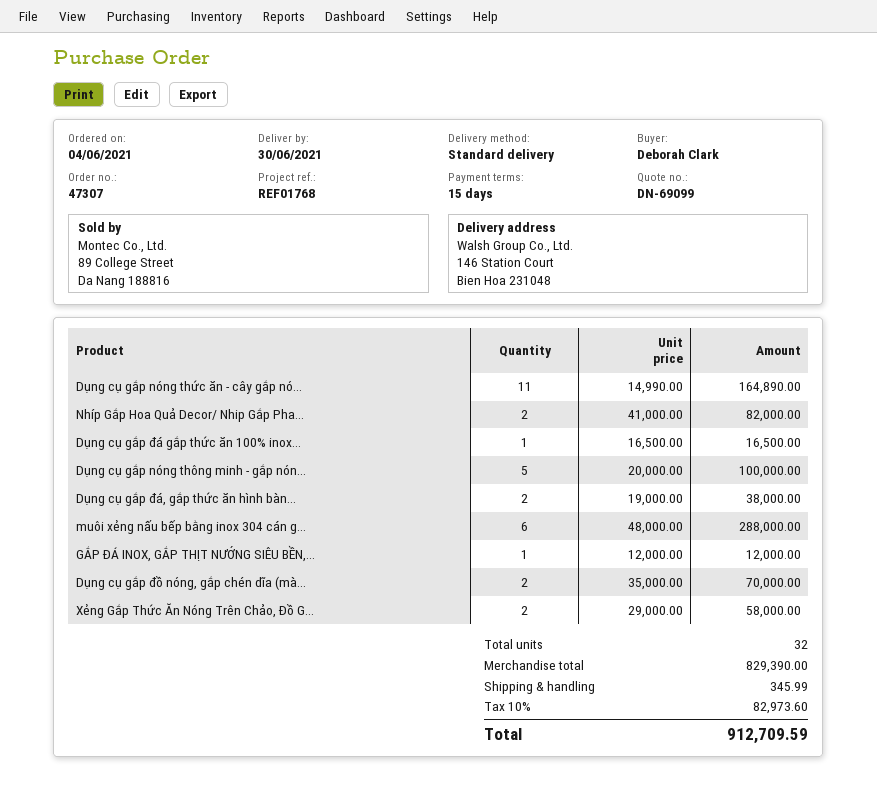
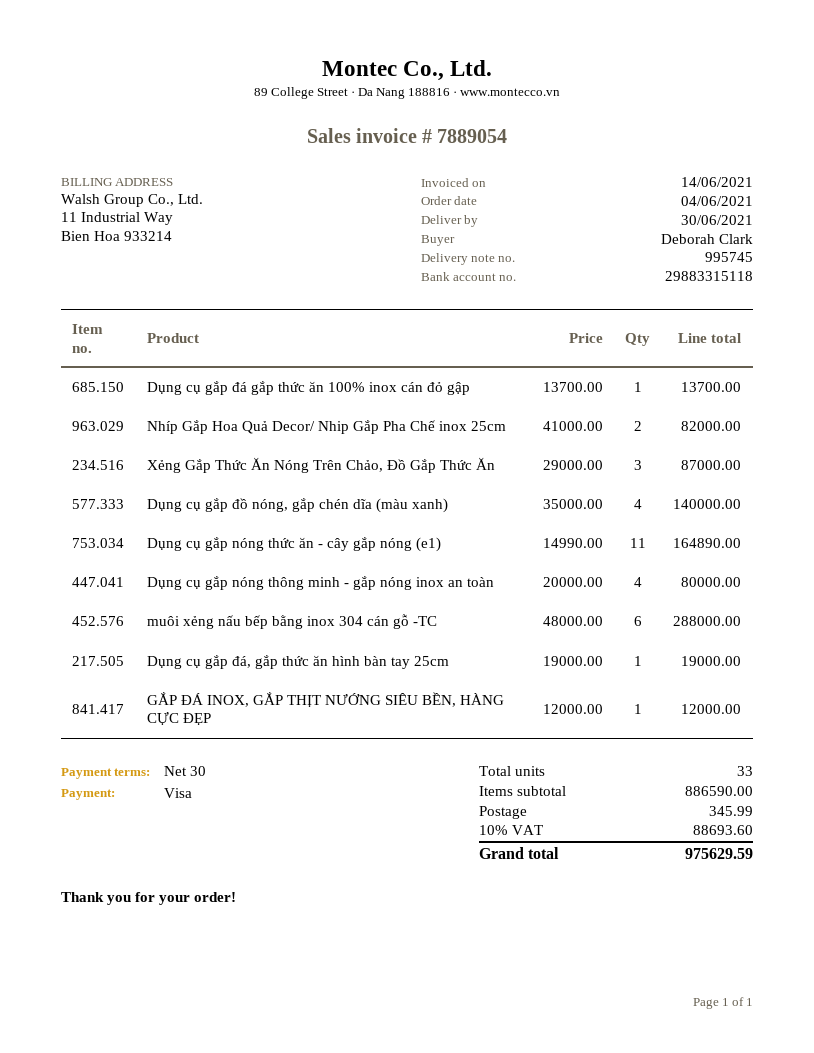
payment terms: 15 days -> 30 days
Dụng cụ gắp đá gắp thức ăn 100% inox...: 1 x 16500.00 = 16500.00 -> 1 x 13700.00 = 13700.00
Dụng cụ gắp nóng thông minh - gắp nón...: 5 x 20000.00 = 100000.00 -> 4 x 20000.00 = 80000.00
Dụng cụ gắp đá, gắp thức ăn hình bàn...: 2 x 19000.00 = 38000.00 -> 1 x 19000.00 = 19000.00
Dụng cụ gắp đồ nóng, gắp chén dĩa (mà...: 2 x 35000.00 = 70000.00 -> 4 x 35000.00 = 140000.00
Xẻng Gắp Thức Ăn Nóng Trên Chảo, Đồ G...: 2 x 29000.00 = 58000.00 -> 3 x 29000.00 = 87000.00
total quantity: 32 -> 33
subtotal: 829390.00 -> 886590.00
tax: 10% = 82973.60 -> 10% = 88693.60
total: 912709.59 -> 975629.59

